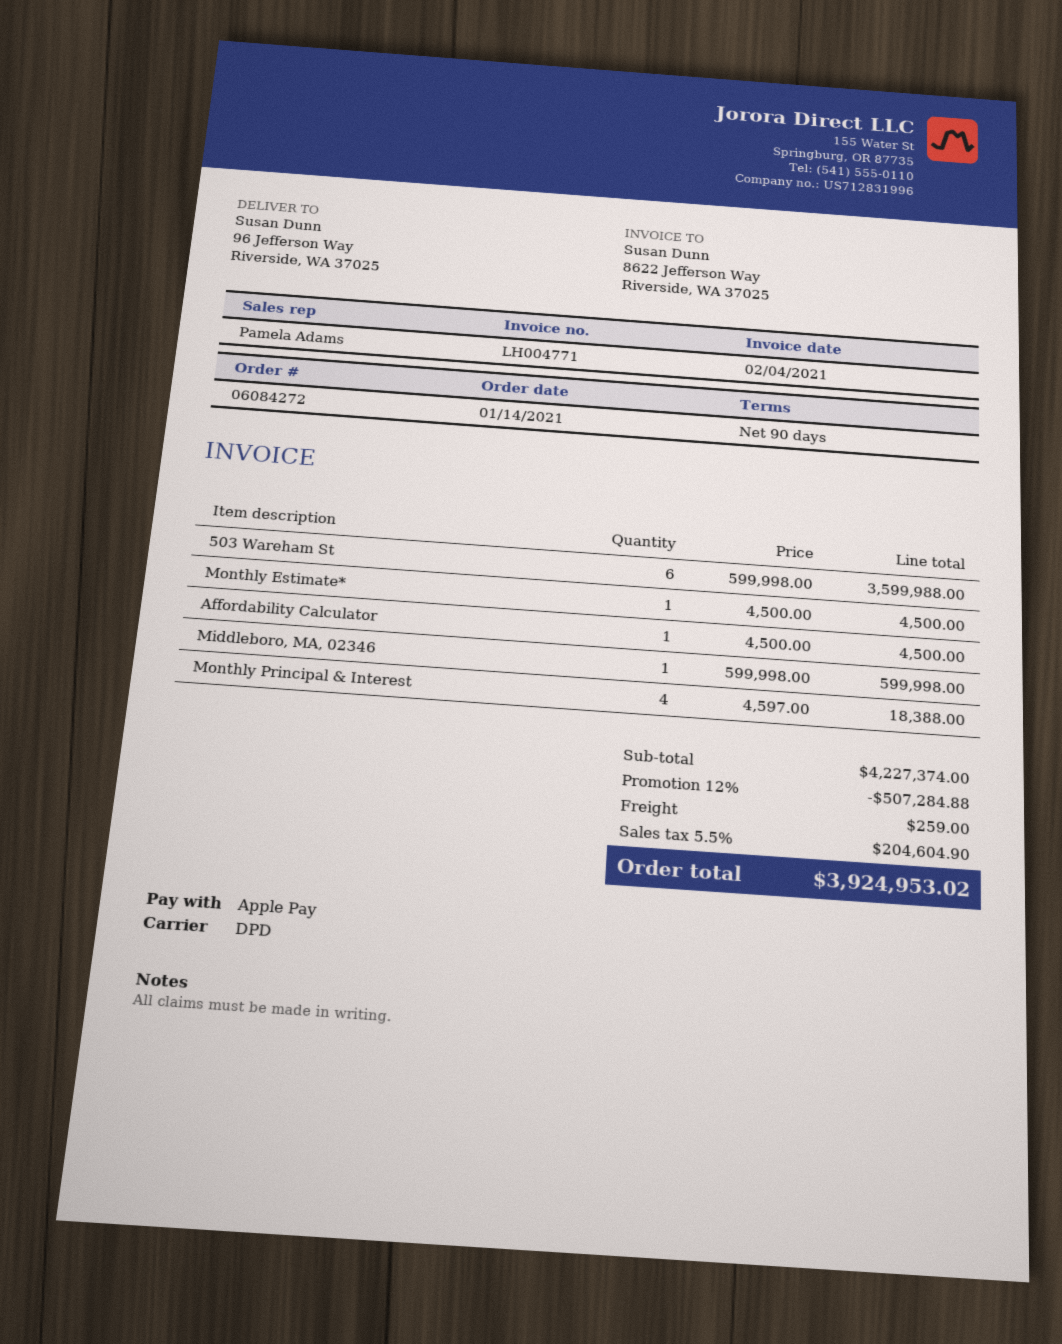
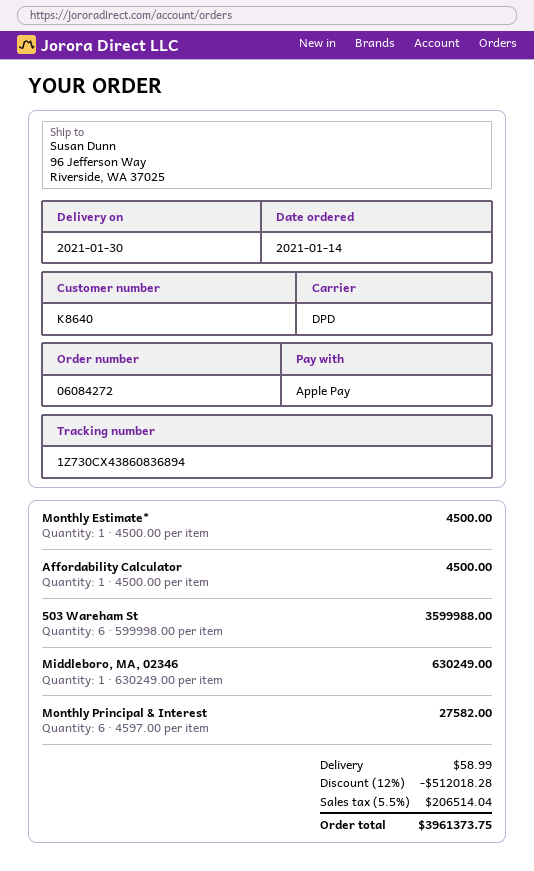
Middleboro, MA, 02346: 1 x 599998.00 = 599998.00 -> 1 x 630249.00 = 630249.00
Monthly Principal & Interest: 4 x 4597.00 = 18388.00 -> 6 x 4597.00 = 27582.00
discount: 12% = 507284.88 -> 12% = 512018.28
shipping: 259.00 -> 58.99
tax: 5.5% = 204604.90 -> 5.5% = 206514.04
total: 3924953.02 -> 3961373.75

